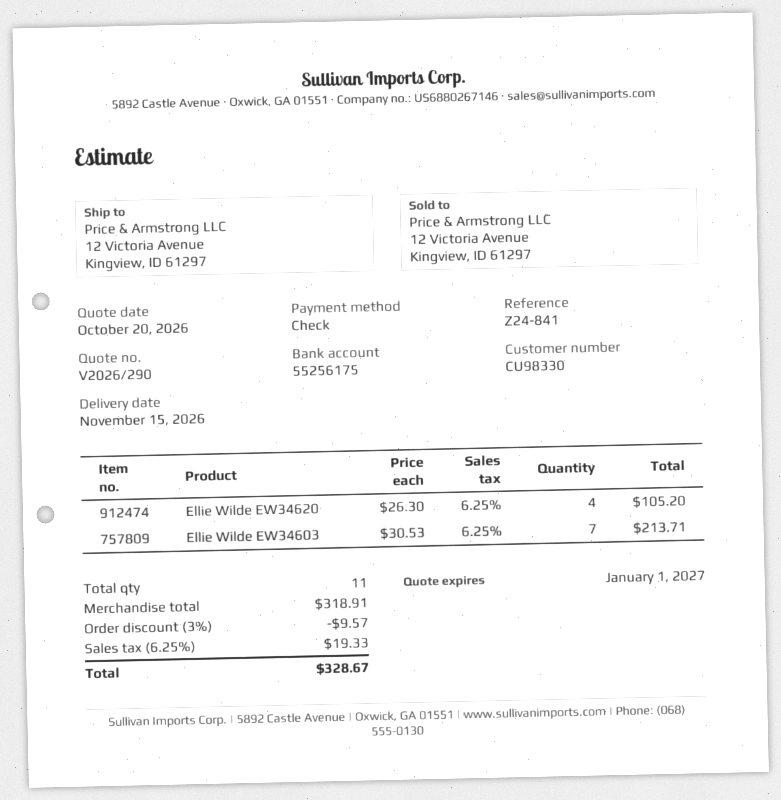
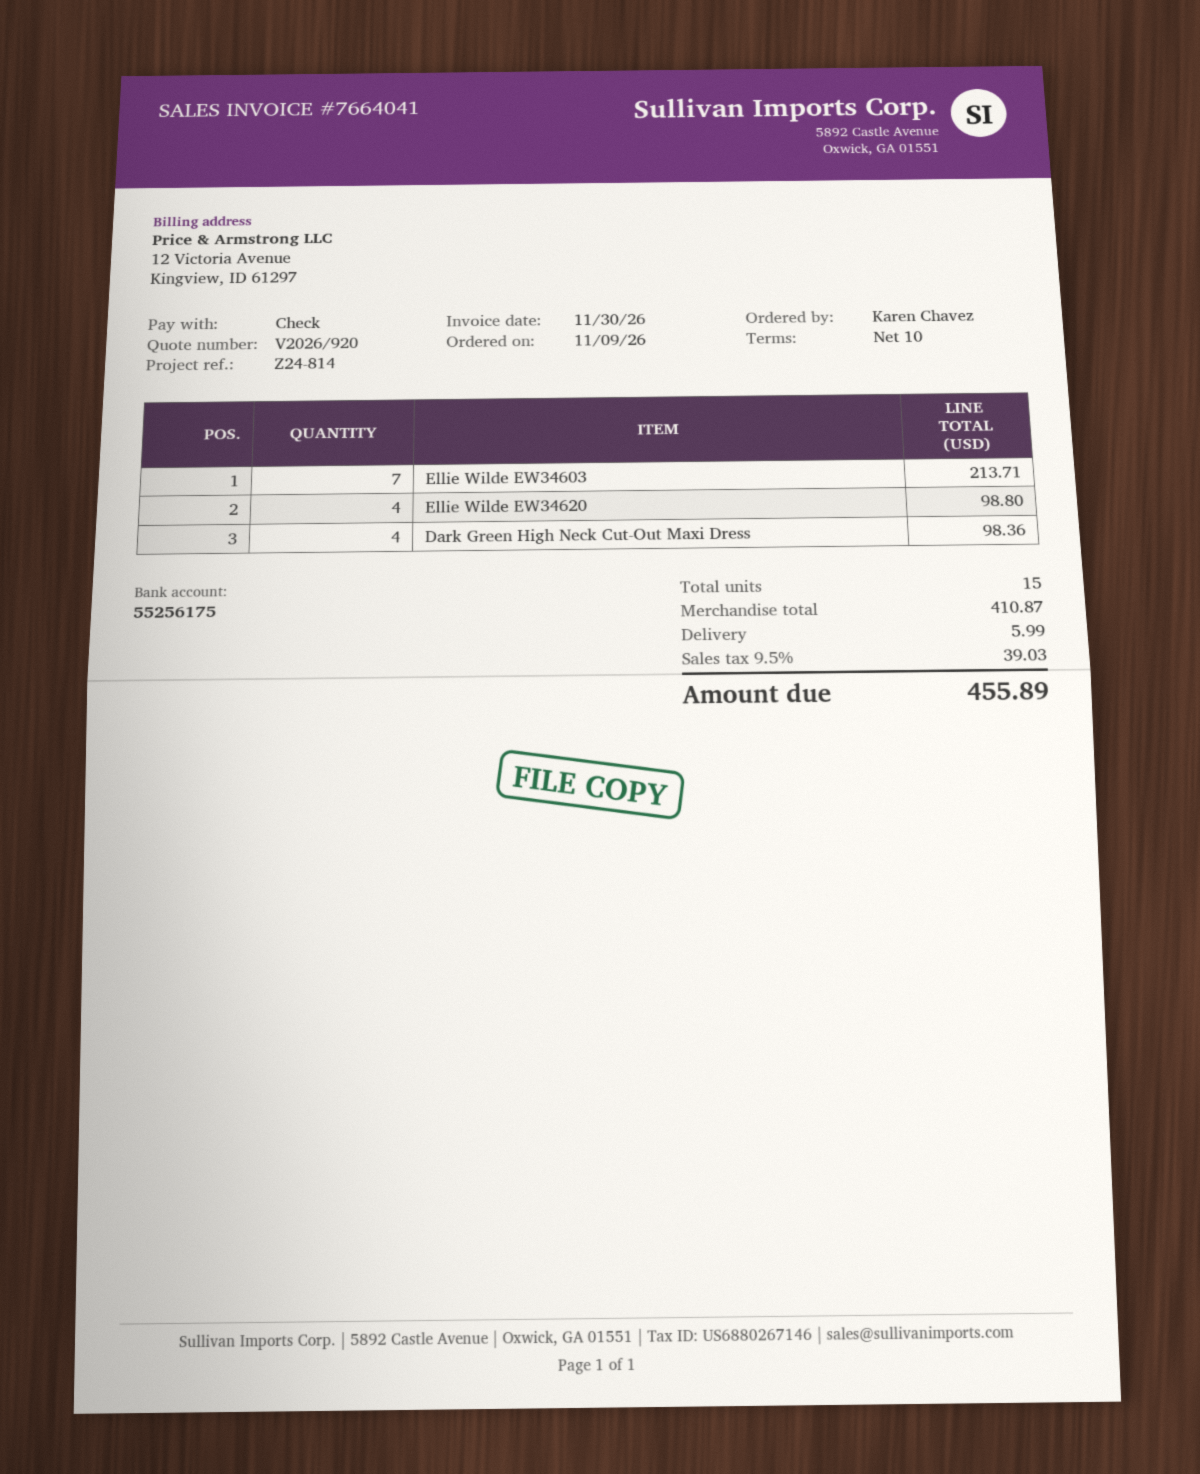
quote number: V2026/290 -> V2026/920
reference: Z24-841 -> Z24-814
Ellie Wilde EW34620: 4 for 105.20 -> 4 for 98.80
Dark Green High Neck Cut-Out Maxi Dress: none -> 4 for 98.36
total quantity: 11 -> 15
subtotal: 318.91 -> 410.87
discount: 3% = 9.57 -> none
shipping: none -> 5.99
tax: 6.25% = 19.33 -> 9.5% = 39.03
total: 328.67 -> 455.89

